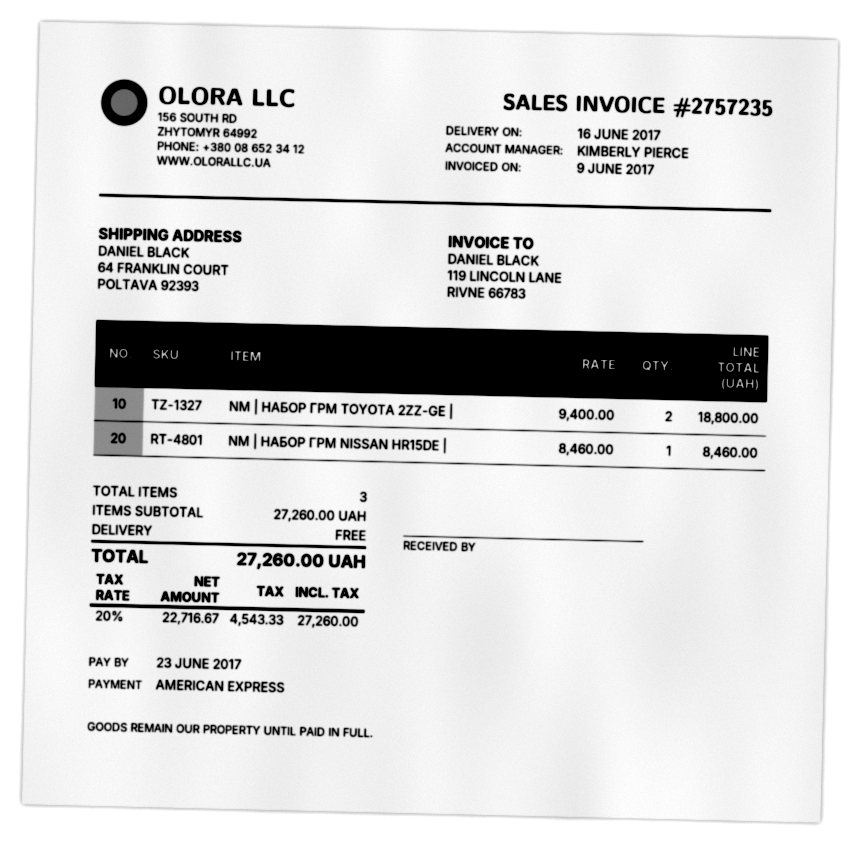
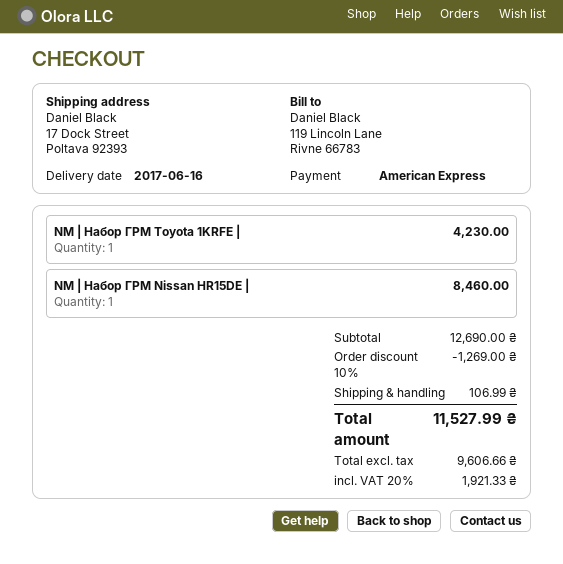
ship to: 64 FRANKLIN COURT, POLTAVA 92393 -> 17 Dock Street, Poltava 92393
NM | НАБОР ГРМ TOYOTA 2ZZ-GE |: 2 for 18800.00 -> none
NM | Набор ГРМ Toyota 1KRFE |: none -> 1 for 4230.00
subtotal: 27260.00 -> 12690.00
discount: none -> 10% = 1269.00
shipping: 0.00 -> 106.99
net: 22716.67 -> 9606.66
tax: 20% = 4543.33 -> 20% = 1921.33
total: 27260.00 -> 11527.99

